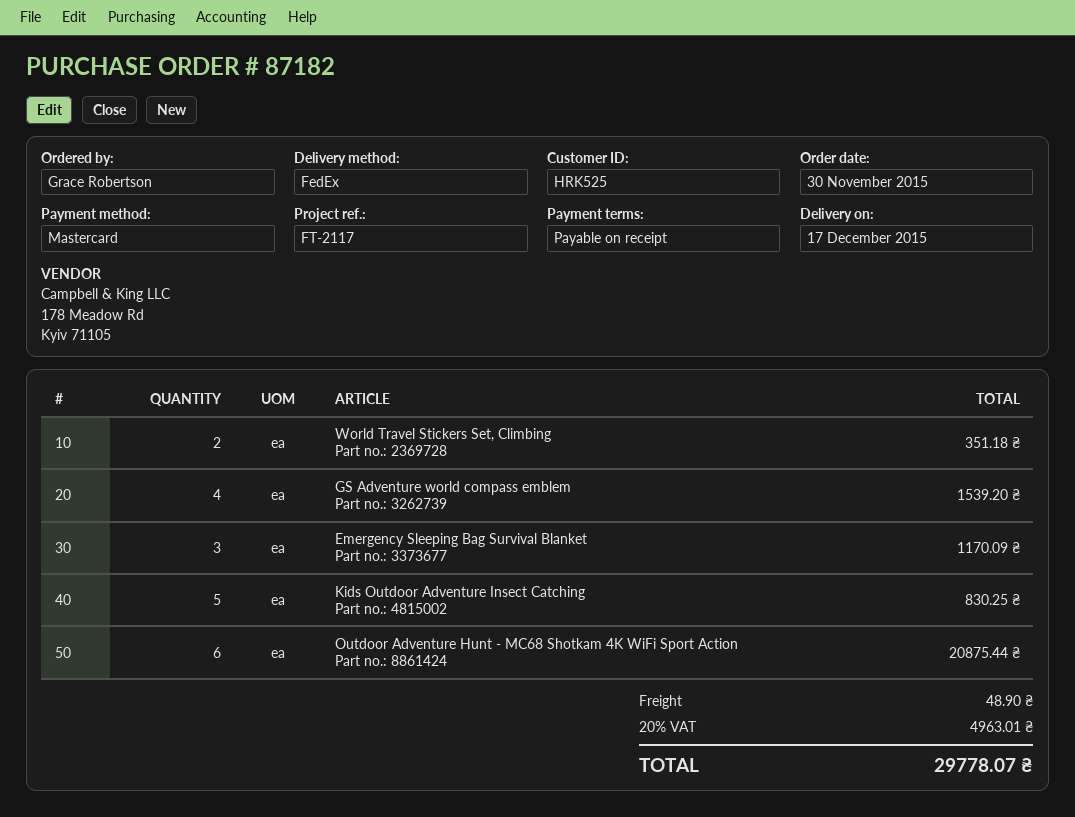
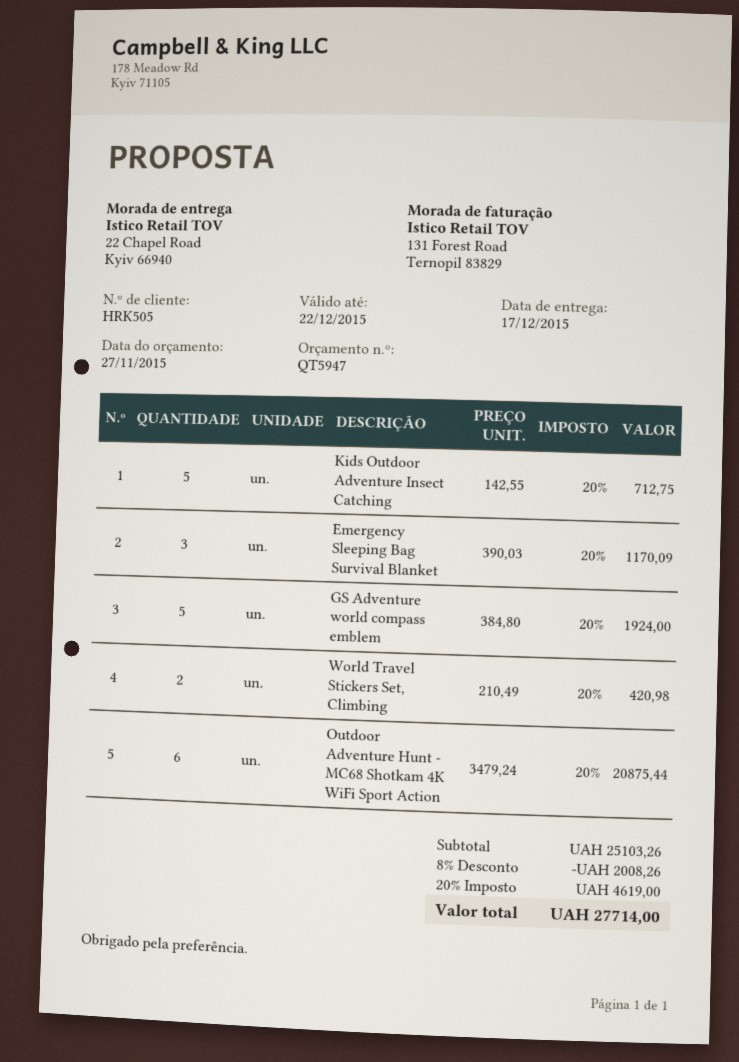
customer number: HRK525 -> HRK505
World Travel Stickers Set, Climbing: 2 for 351.18 -> 2 for 420.98
GS Adventure world compass emblem: 4 for 1539.20 -> 5 for 1924.00
Kids Outdoor Adventure Insect Catching: 5 for 830.25 -> 5 for 712.75
discount: none -> 8% = 2008.26
shipping: 48.90 -> none
tax: 20% = 4963.01 -> 20% = 4619.00
total: 29778.07 -> 27714.00

